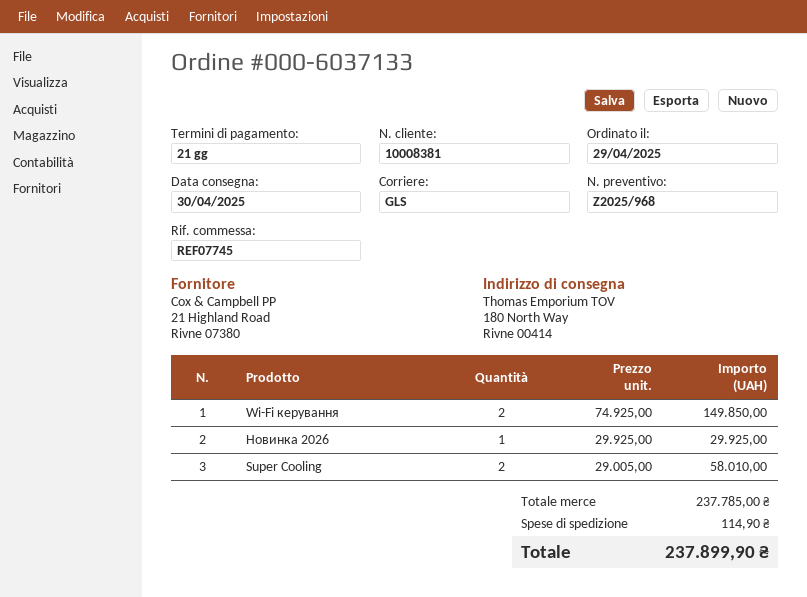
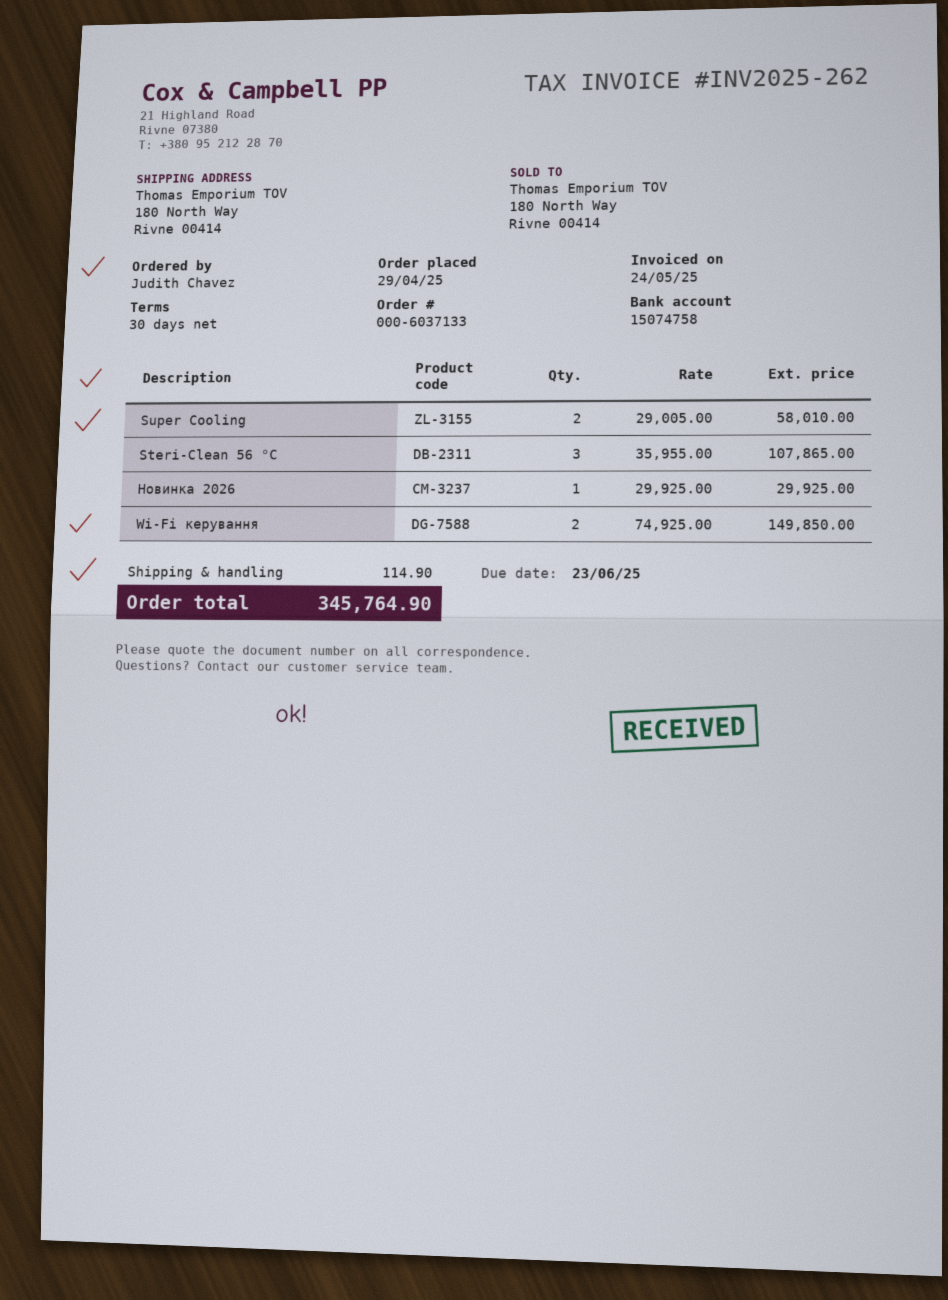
payment terms: 21 days -> 30 days
Steri-Clean 56 °C: none -> 3 x 35955.00 = 107865.00
total: 237899.90 -> 345764.90

